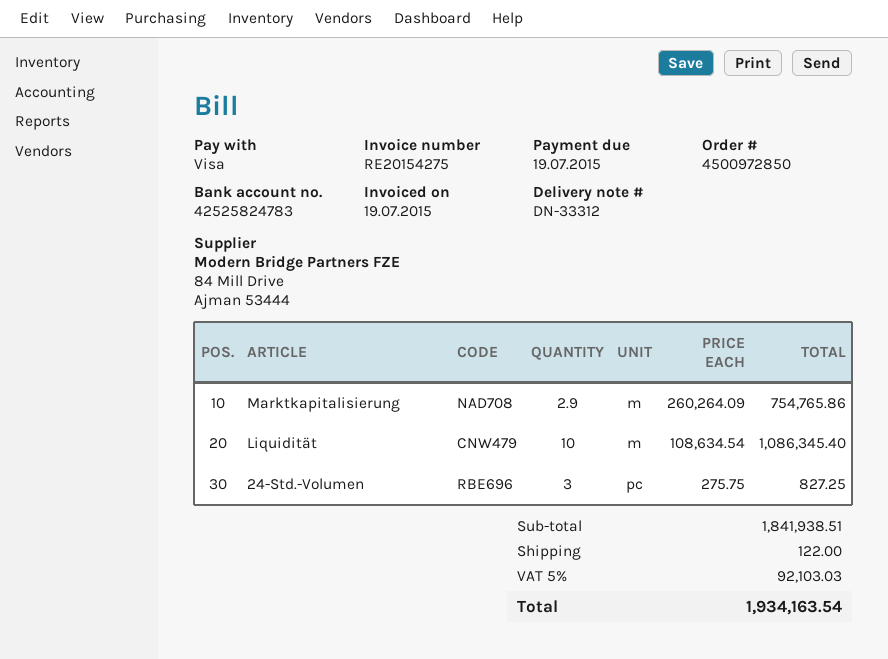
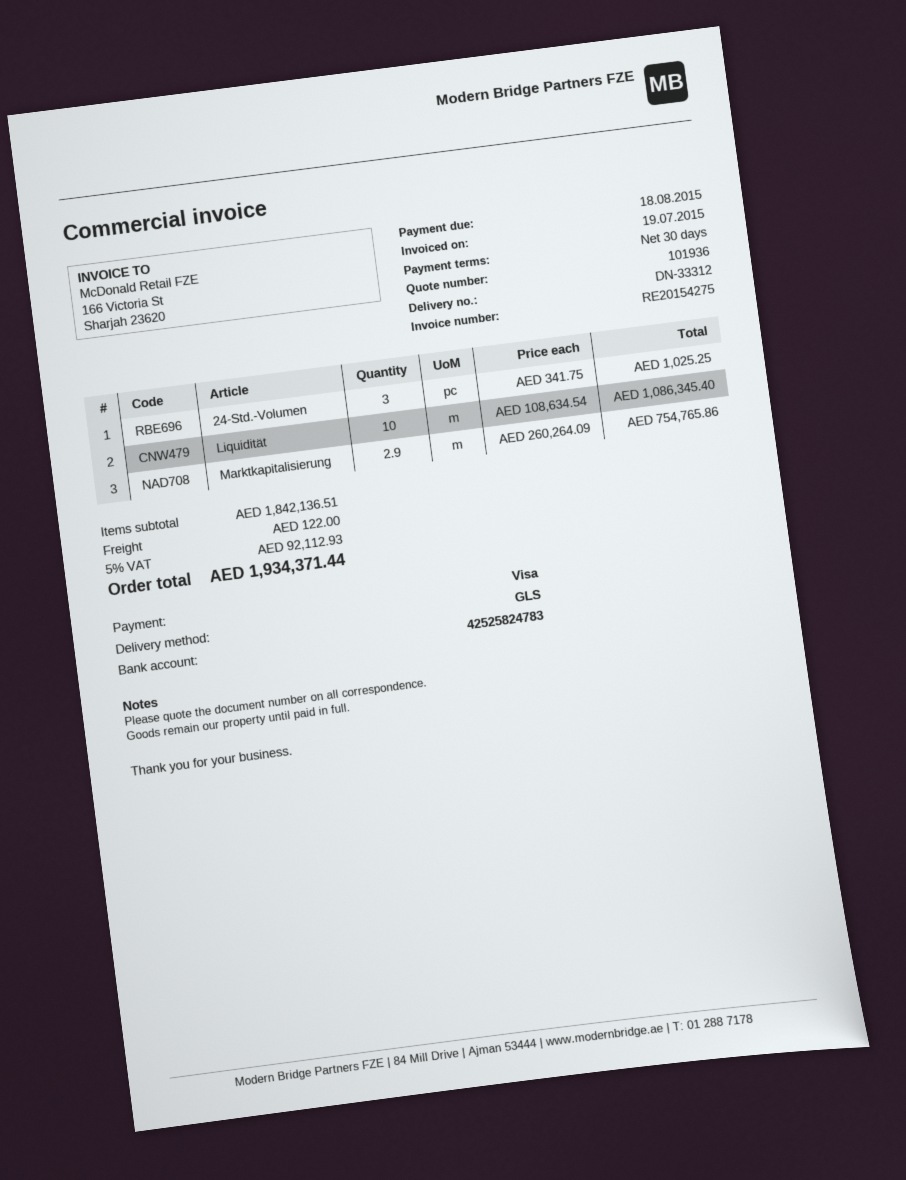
due date: 2015-07-19 -> 2015-08-18
24-Std.-Volumen: 3 x 275.75 = 827.25 -> 3 x 341.75 = 1025.25
subtotal: 1841938.51 -> 1842136.51
tax: 5% = 92103.03 -> 5% = 92112.93
total: 1934163.54 -> 1934371.44

